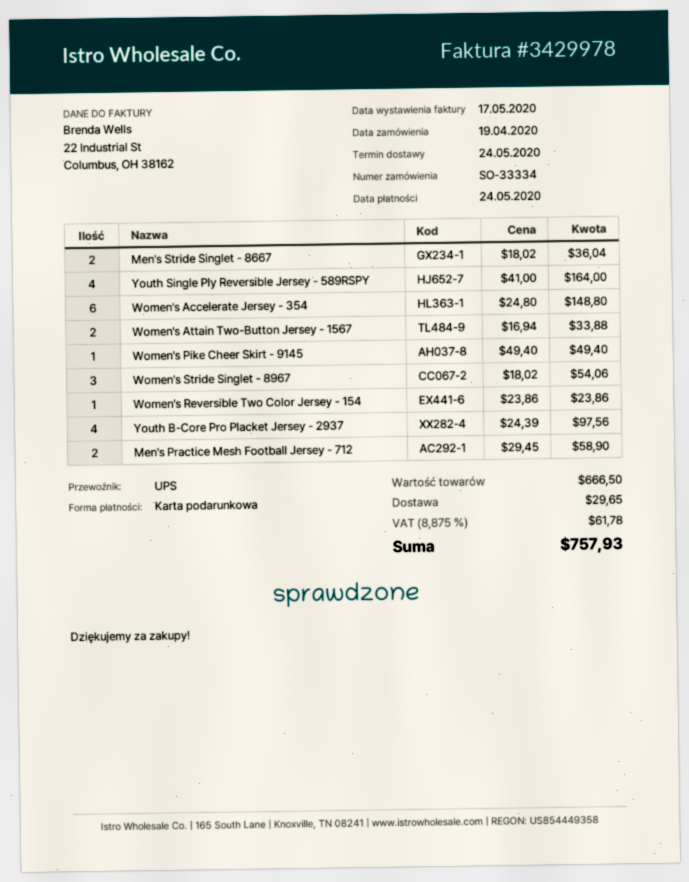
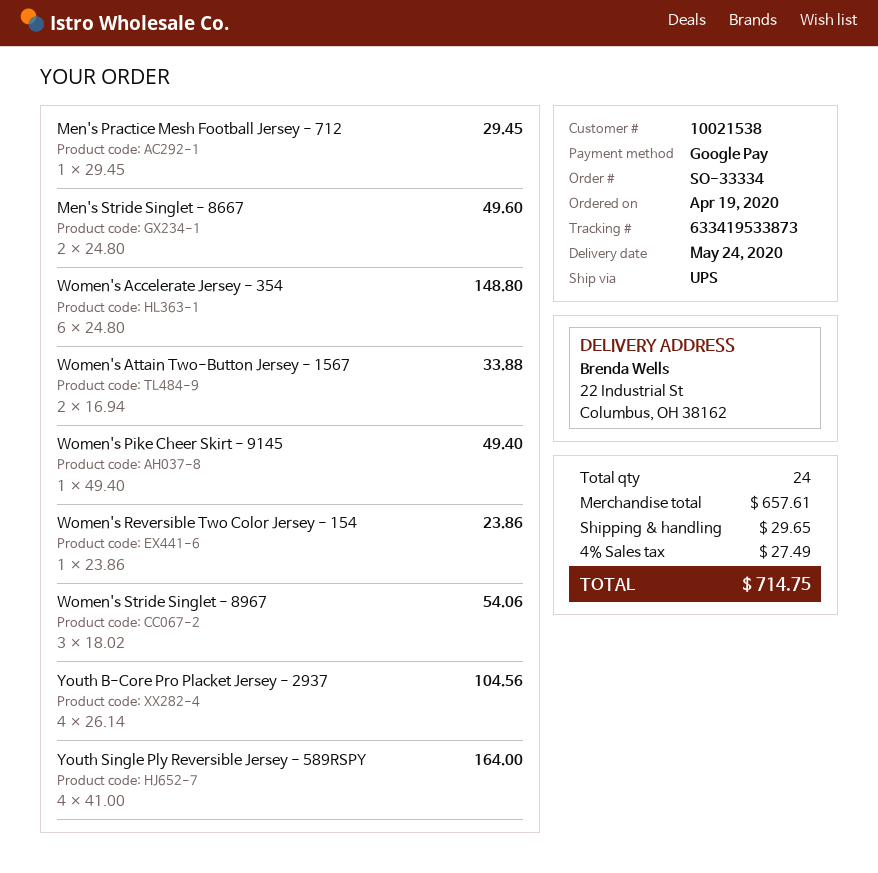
payment method: gift card -> Google Pay
Men's Stride Singlet - 8667: 2 x 18.02 = 36.04 -> 2 x 24.80 = 49.60
Youth B-Core Pro Placket Jersey - 2937: 4 x 24.39 = 97.56 -> 4 x 26.14 = 104.56
Men's Practice Mesh Football Jersey - 712: 2 x 29.45 = 58.90 -> 1 x 29.45 = 29.45
subtotal: 666.50 -> 657.61
tax: 8.875% = 61.78 -> 4% = 27.49
total: 757.93 -> 714.75

